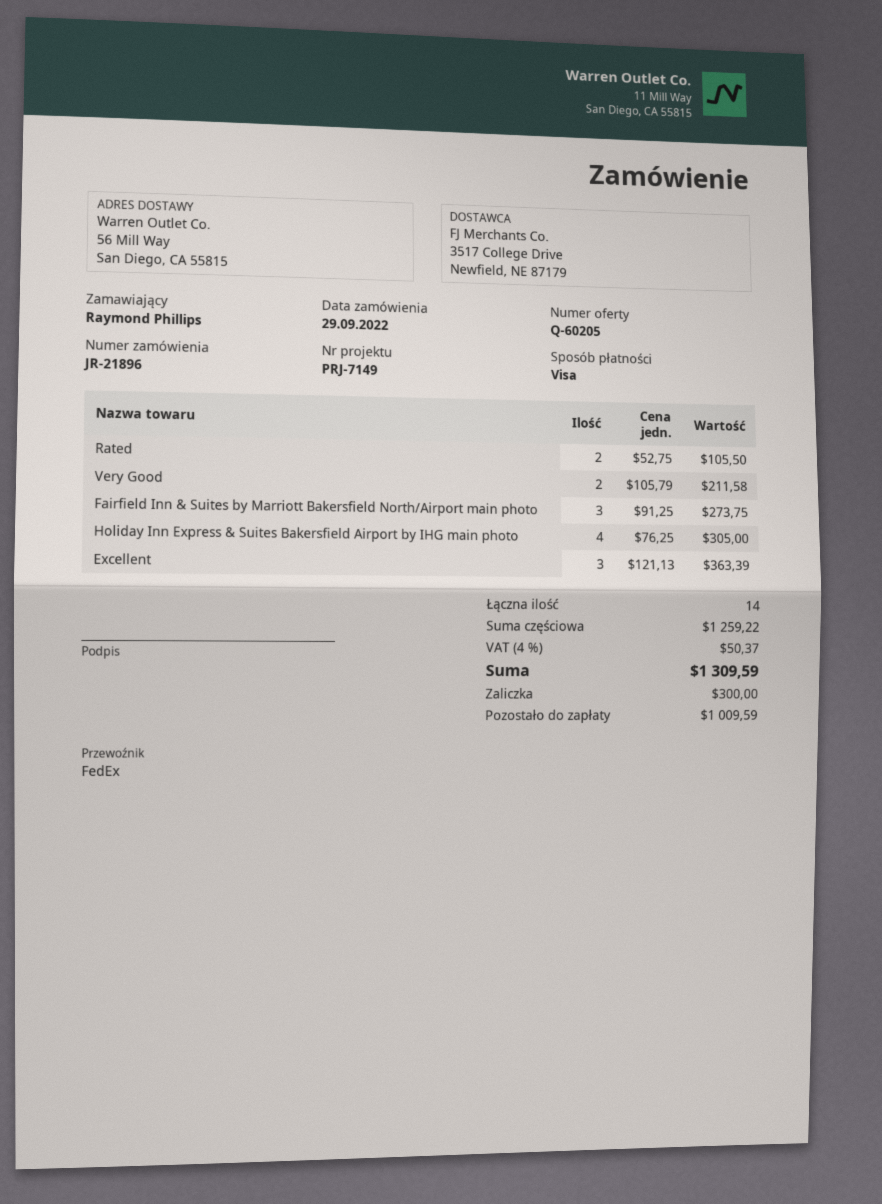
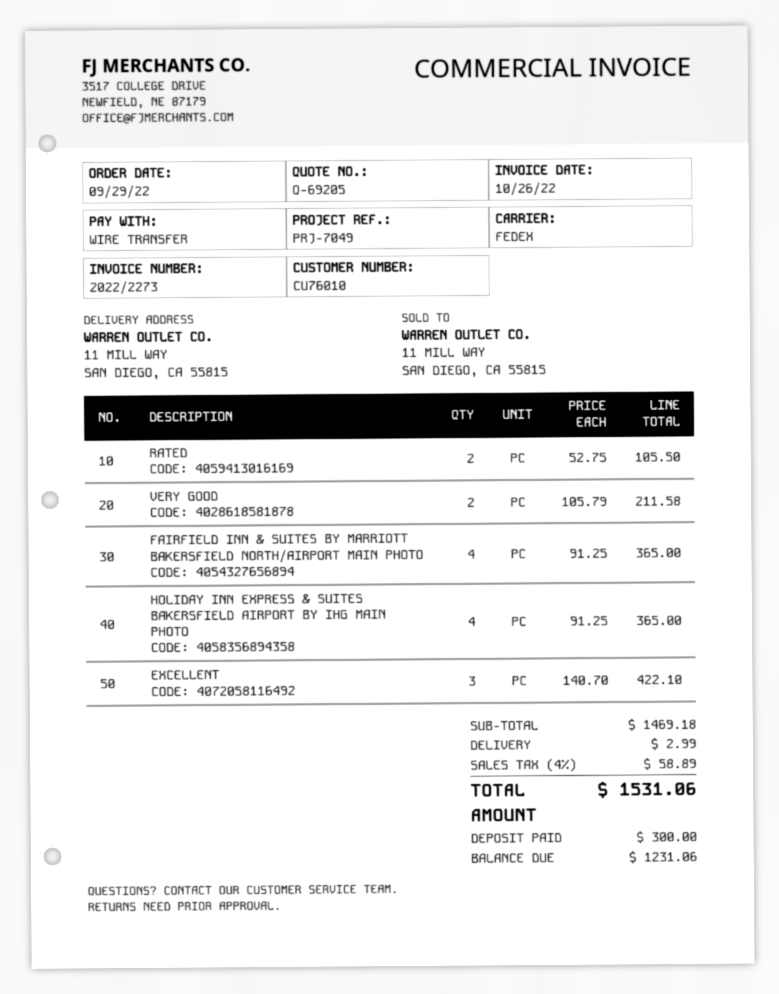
quote number: Q-60205 -> Q-69205
reference: PRJ-7149 -> PRJ-7049
payment method: Visa -> bank transfer
ship to: 56 Mill Way, San Diego, CA 55815 -> 11 MILL WAY, SAN DIEGO, CA 55815
Fairfield Inn & Suites by Marriott Bakersfield North/Airport main photo: 3 x 91.25 = 273.75 -> 4 x 91.25 = 365.00
Holiday Inn Express & Suites Bakersfield Airport by IHG main photo: 4 x 76.25 = 305.00 -> 4 x 91.25 = 365.00
Excellent: 3 x 121.13 = 363.39 -> 3 x 140.70 = 422.10
subtotal: 1259.22 -> 1469.18
shipping: none -> 2.99
tax: 4% = 50.37 -> 4% = 58.89
total: 1309.59 -> 1531.06
balance: 1009.59 -> 1231.06

